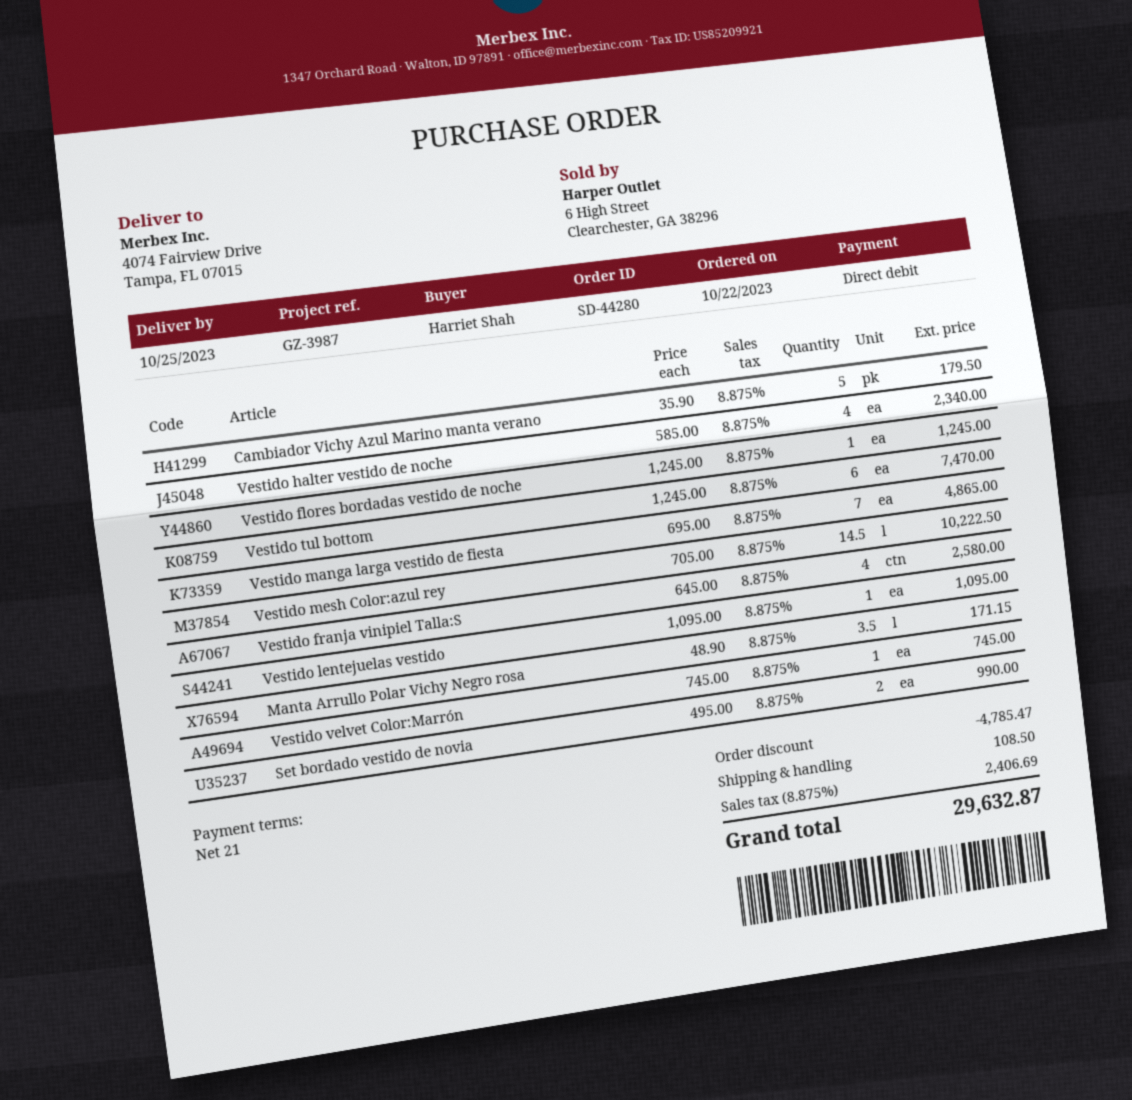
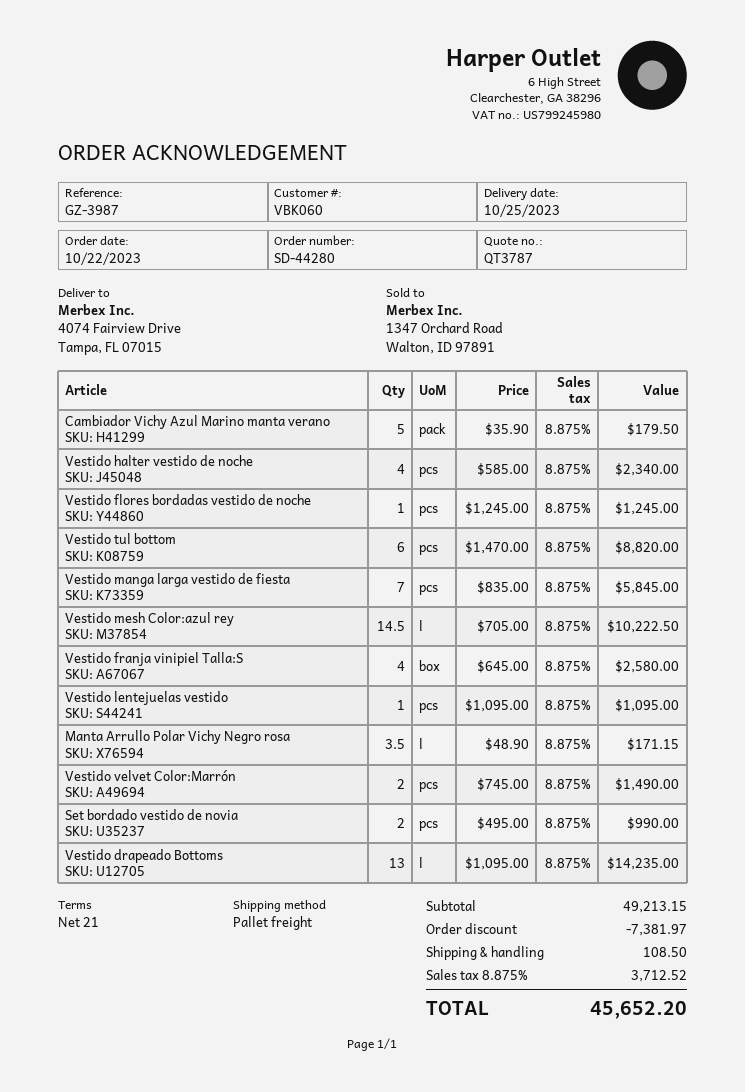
Vestido tul bottom: 6 x 1245.00 = 7470.00 -> 6 x 1470.00 = 8820.00
Vestido manga larga vestido de fiesta: 7 x 695.00 = 4865.00 -> 7 x 835.00 = 5845.00
Vestido velvet Color:Marrón: 1 x 745.00 = 745.00 -> 2 x 745.00 = 1490.00
Vestido drapeado Bottoms: none -> 13 x 1095.00 = 14235.00
discount: 4785.47 -> 7381.97
tax: 8.875% = 2406.69 -> 8.875% = 3712.52
total: 29632.87 -> 45652.20

